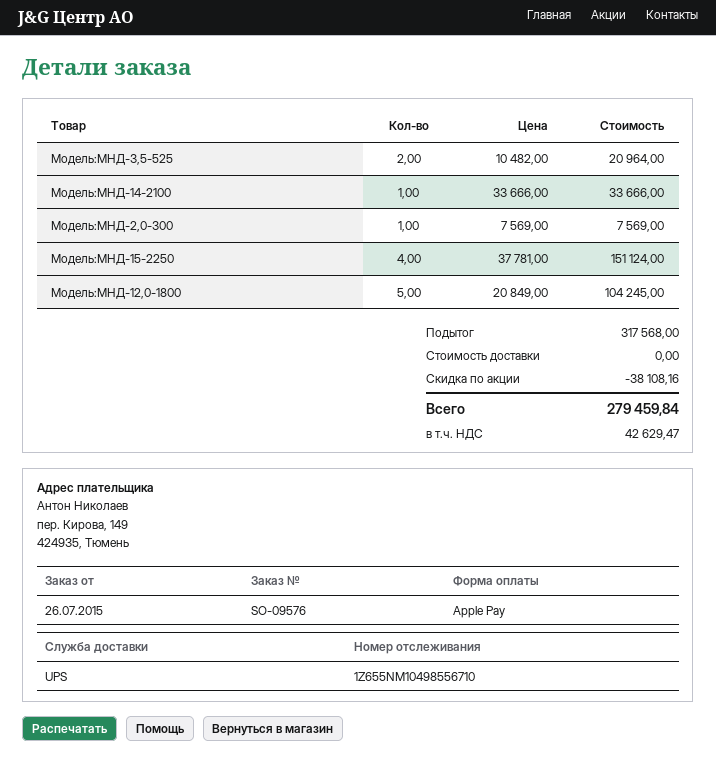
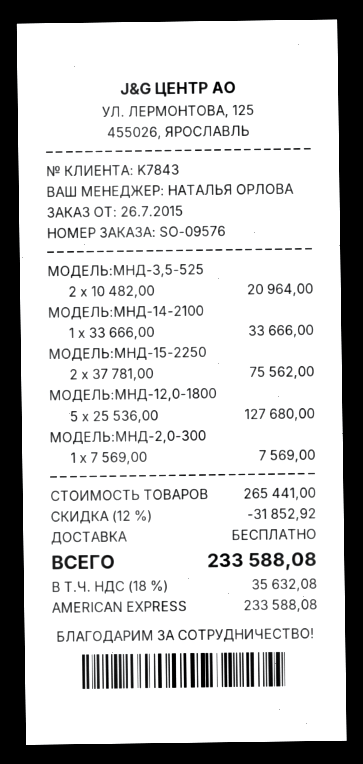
payment method: Apple Pay -> American Express
Модель:МНД-15-2250: 4 x 37781.00 = 151124.00 -> 2 x 37781.00 = 75562.00
Модель:МНД-12,0-1800: 5 x 20849.00 = 104245.00 -> 5 x 25536.00 = 127680.00
subtotal: 317568.00 -> 265441.00
discount: 38108.16 -> 31852.92
tax: 42629.47 -> 35632.08
total: 279459.84 -> 233588.08

